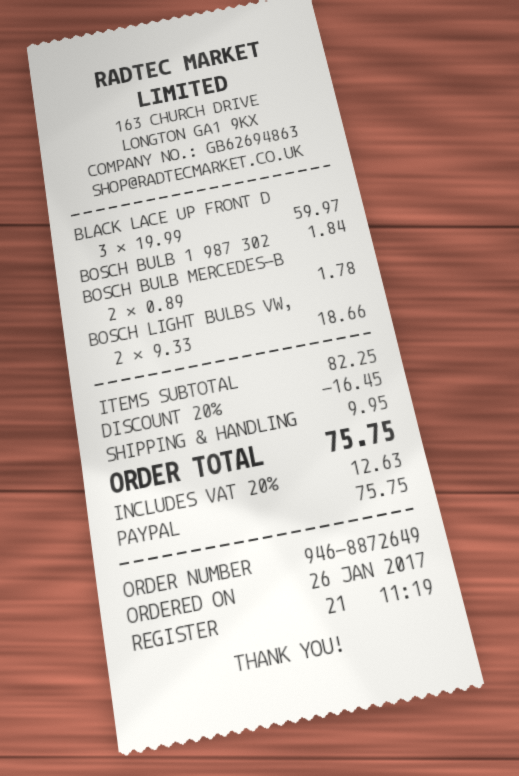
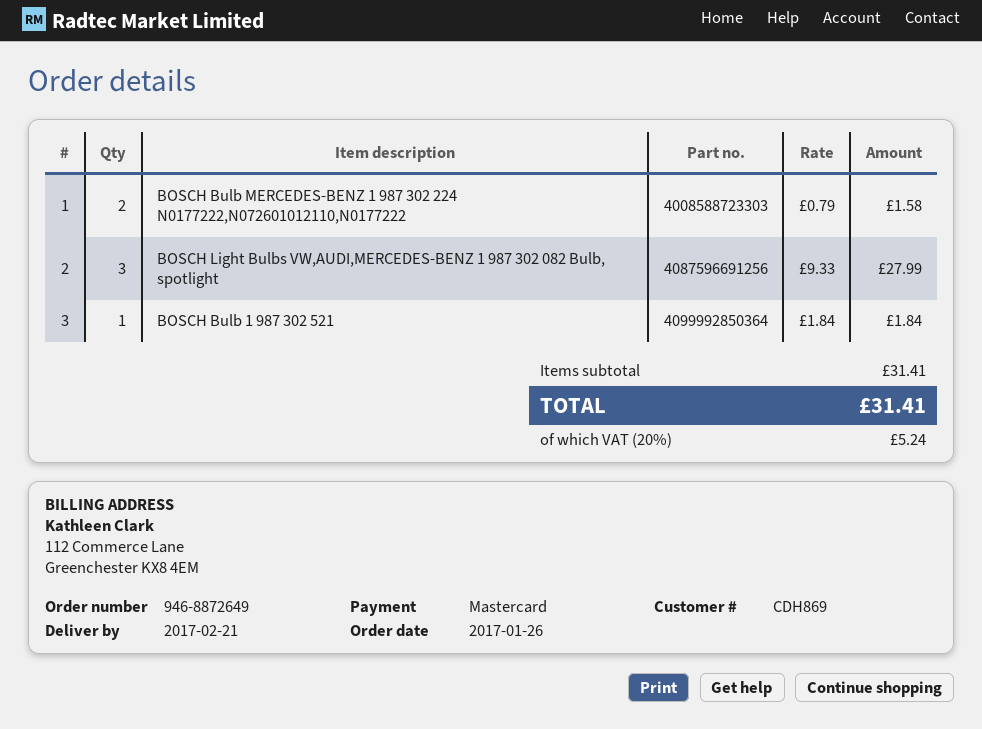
payment method: PayPal -> Mastercard
BLACK LACE UP FRONT D: 3 x 19.99 = 59.97 -> none
BOSCH BULB MERCEDES-B: 2 x 0.89 = 1.78 -> 2 x 0.79 = 1.58
BOSCH LIGHT BULBS VW,: 2 x 9.33 = 18.66 -> 3 x 9.33 = 27.99
subtotal: 82.25 -> 31.41
discount: 20% = 16.45 -> none
shipping: 9.95 -> none
tax: 20% = 12.63 -> 20% = 5.24
total: 75.75 -> 31.41

